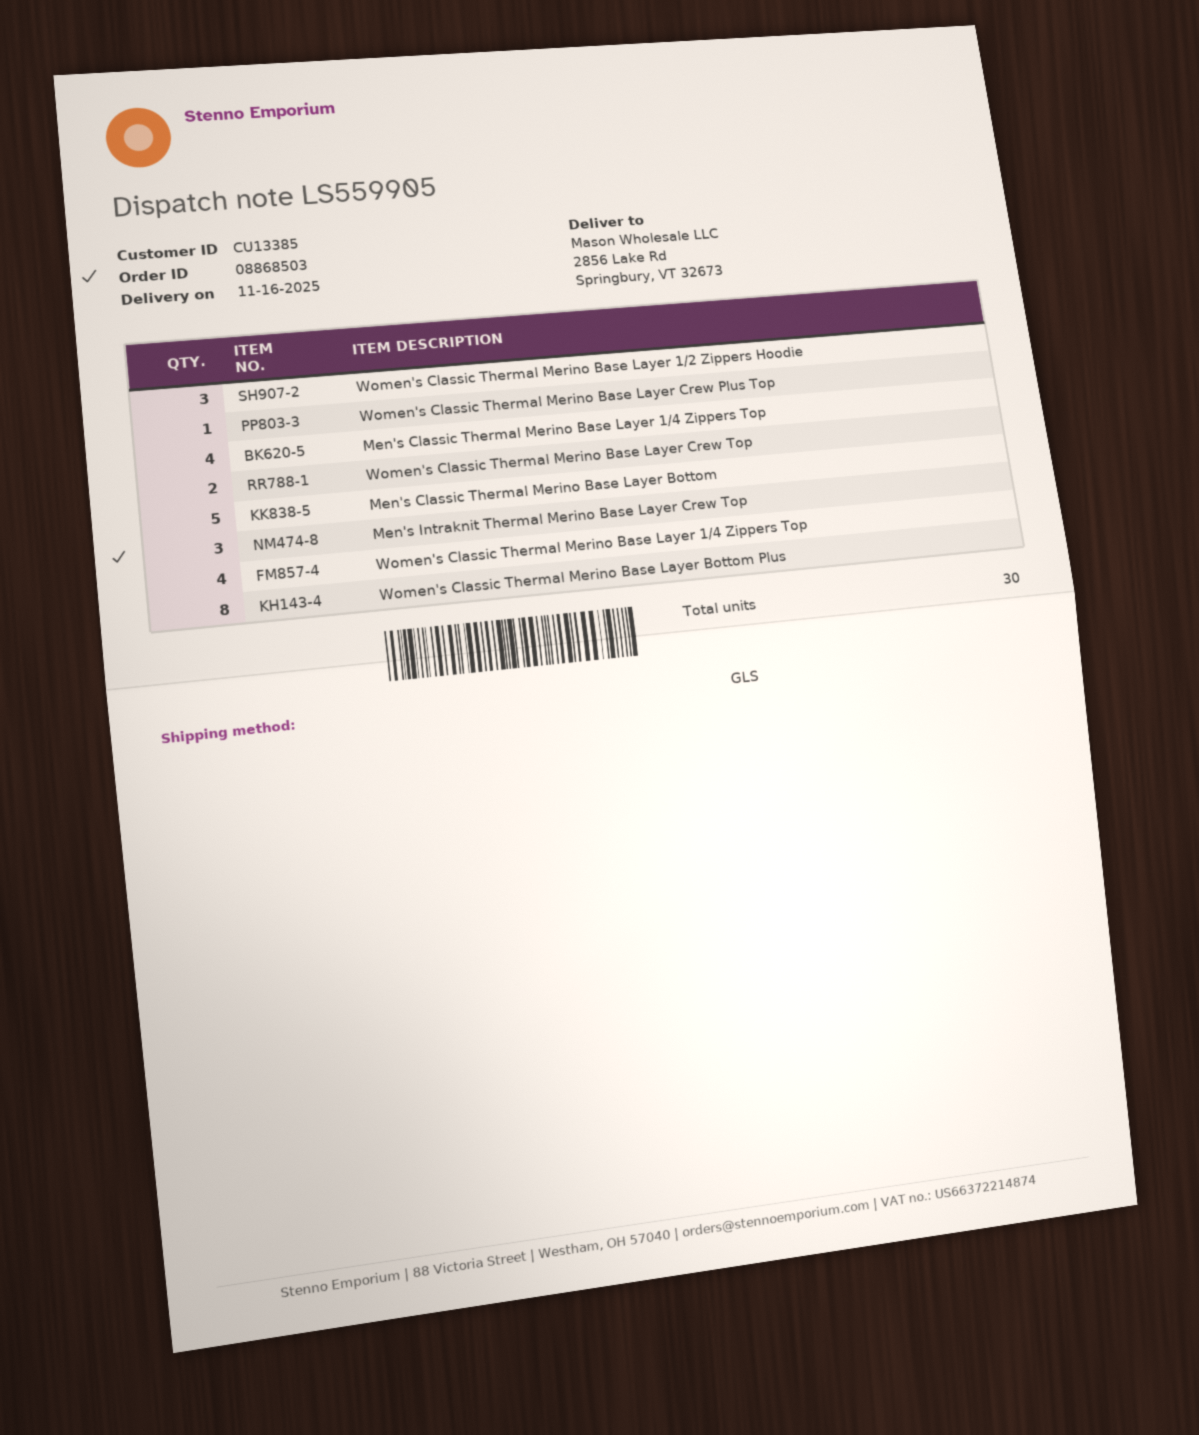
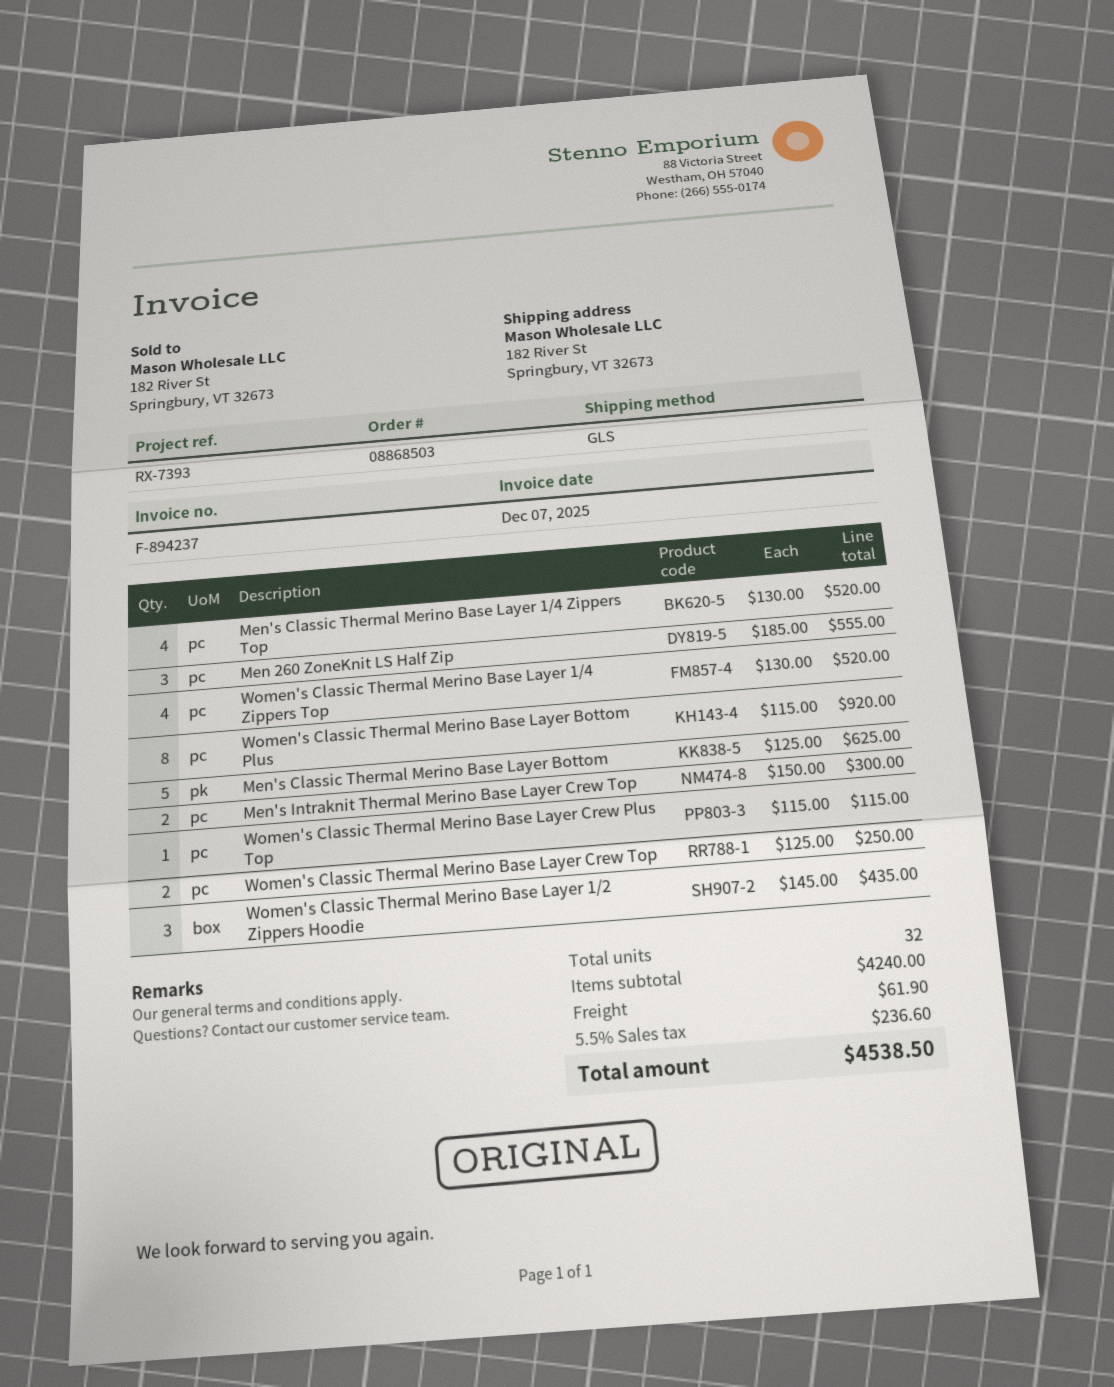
ship to: 2856 Lake Rd, Springbury, VT 32673 -> 182 River St, Springbury, VT 32673
Men's Intraknit Thermal Merino Base Layer Crew Top: 3 -> 2
Men 260 ZoneKnit LS Half Zip: none -> 3
total quantity: 30 -> 32

